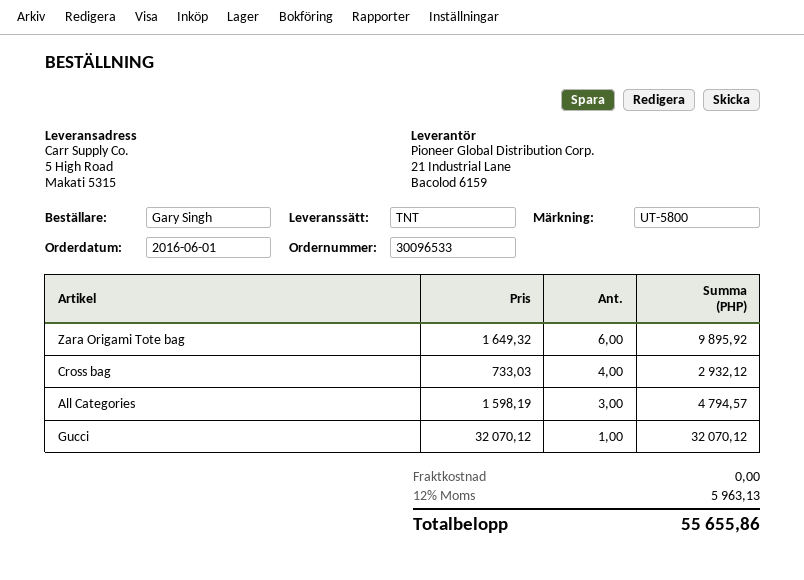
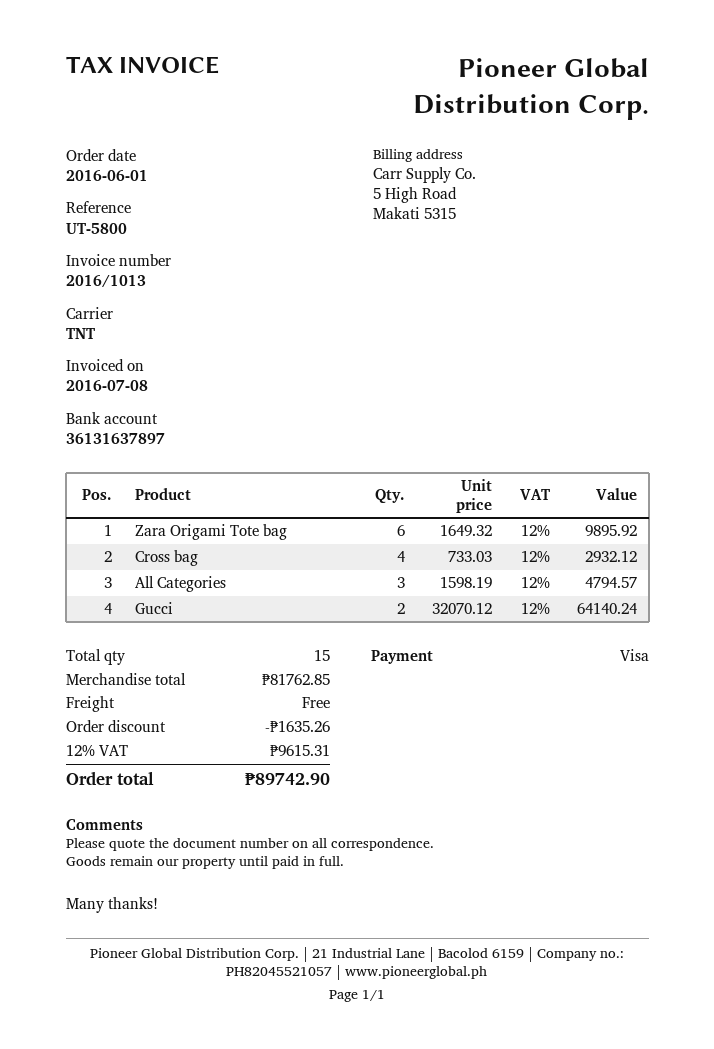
Gucci: 1 x 32070.12 = 32070.12 -> 2 x 32070.12 = 64140.24
discount: none -> 1635.26
tax: 12% = 5963.13 -> 12% = 9615.31
total: 55655.86 -> 89742.90

